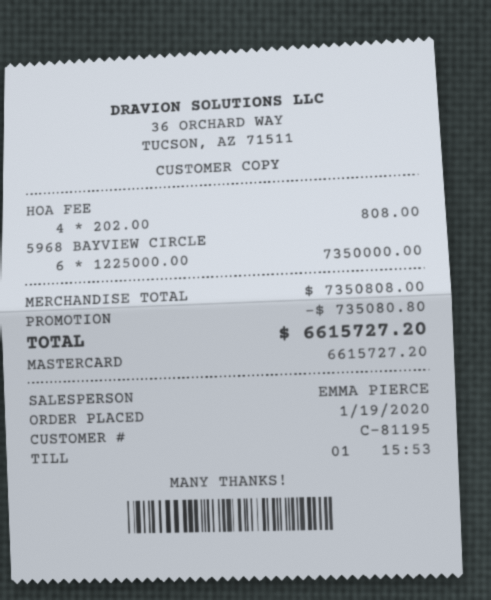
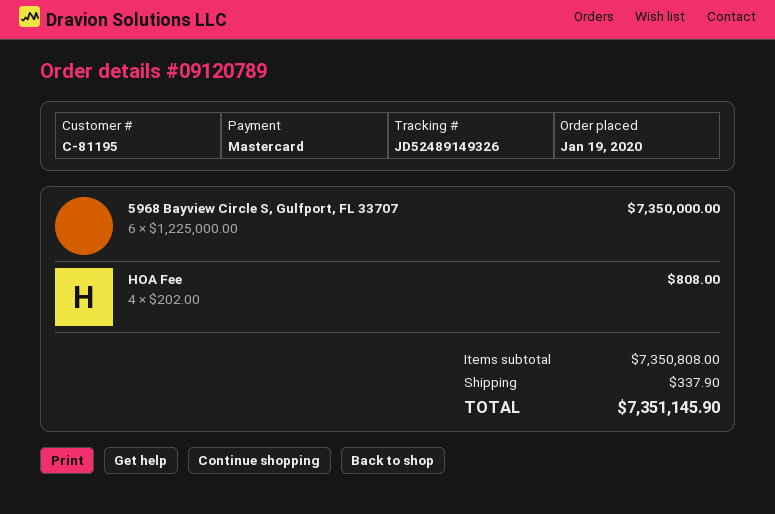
discount: 735080.80 -> none
shipping: none -> 337.90
total: 6615727.20 -> 7351145.90

